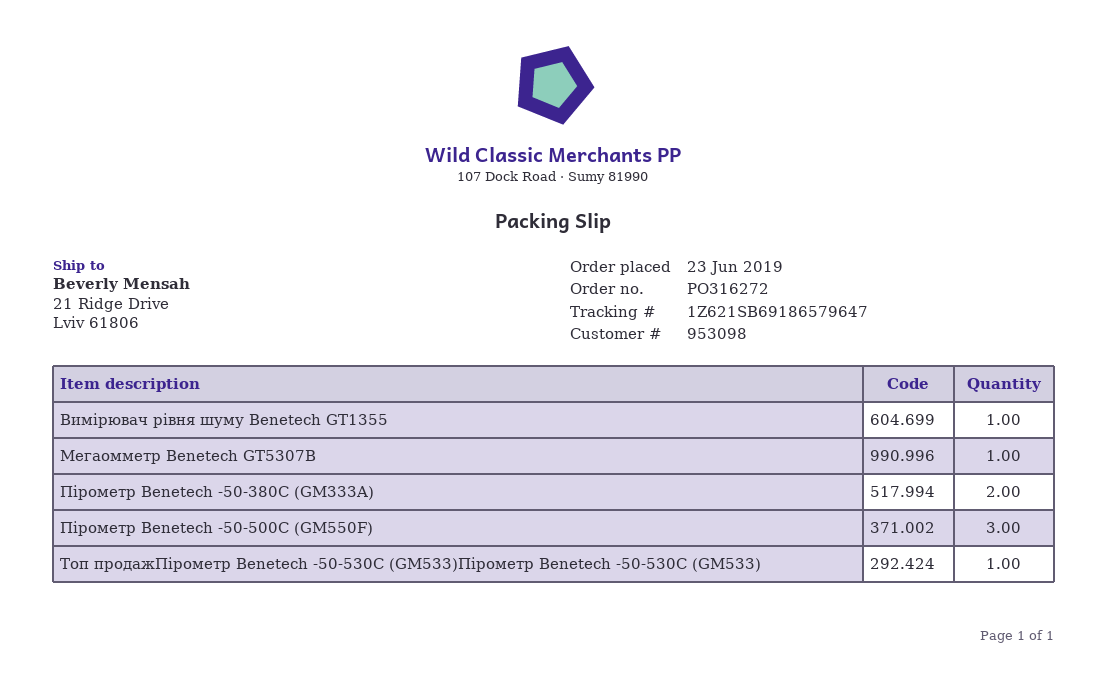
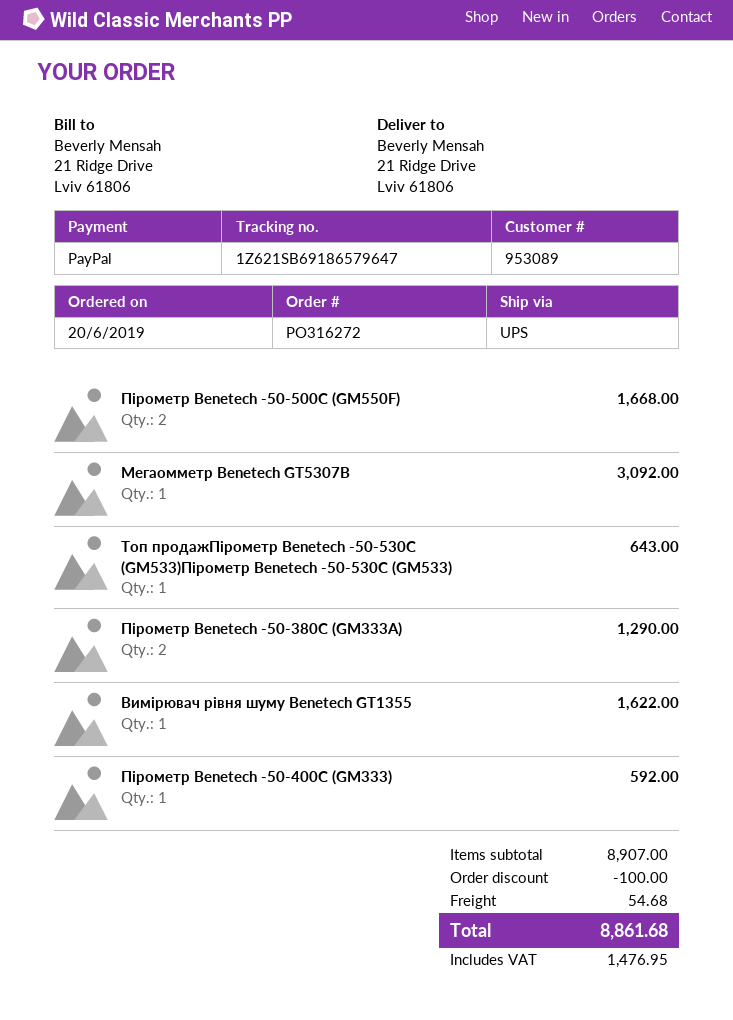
order date: 2019-06-23 -> 2019-06-20
customer number: 953098 -> 953089
Пірометр Benetech -50-500C (GM550F): 3 -> 2
Пірометр Benetech -50-400C (GM333): none -> 1

